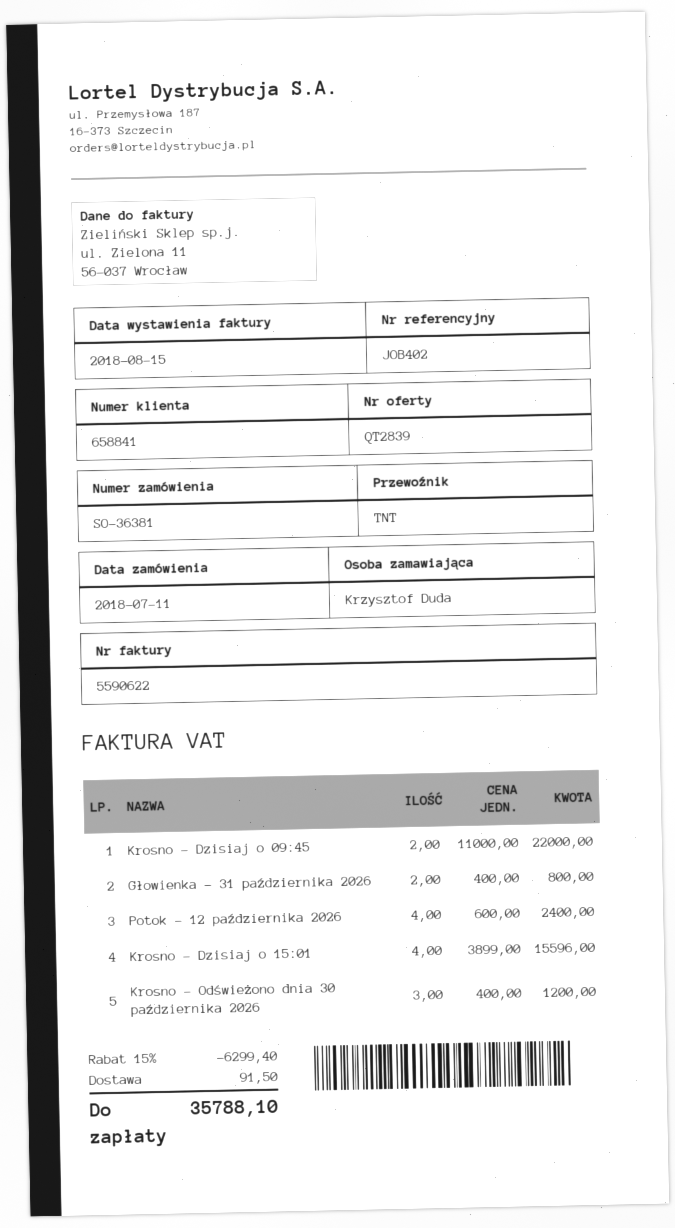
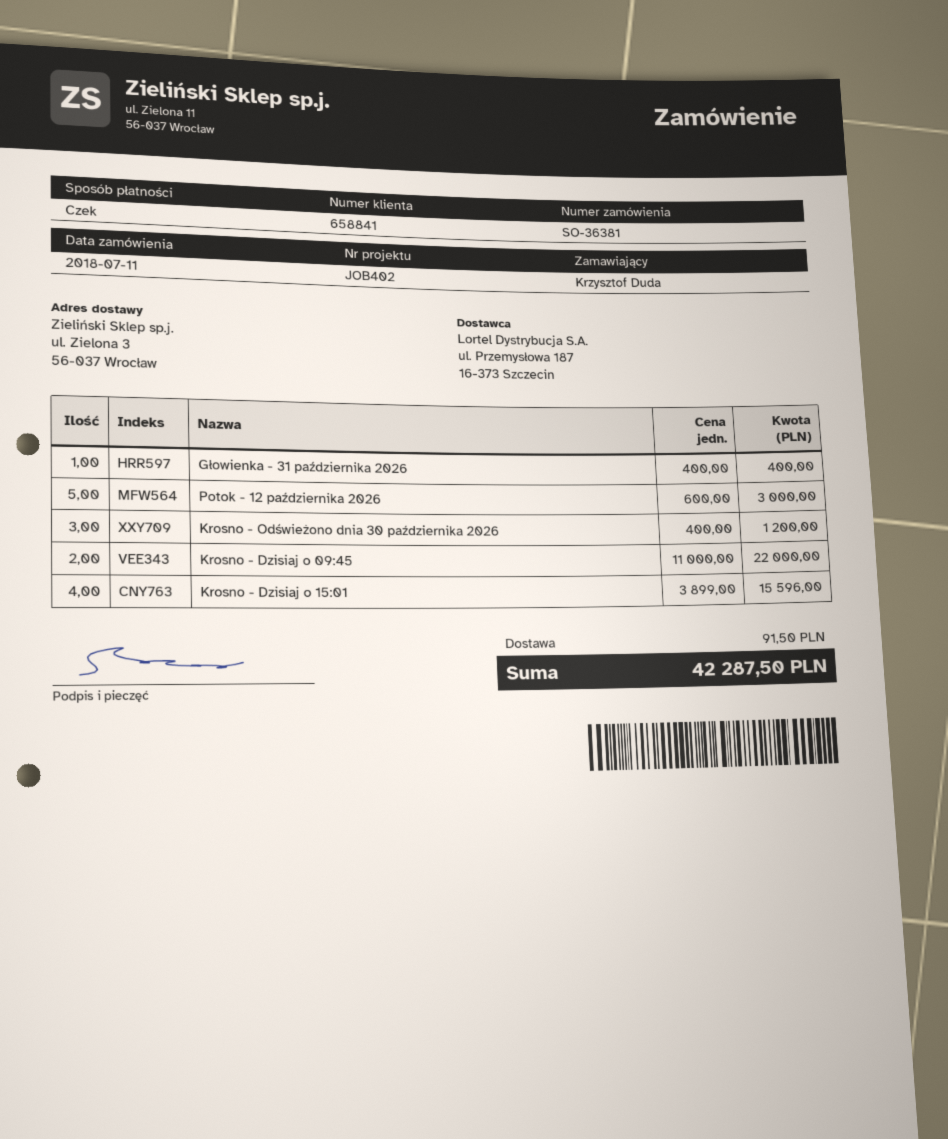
Głowienka - 31 października 2026: 2 x 400.00 = 800.00 -> 1 x 400.00 = 400.00
Potok - 12 października 2026: 4 x 600.00 = 2400.00 -> 5 x 600.00 = 3000.00
discount: 15% = 6299.40 -> none
total: 35788.10 -> 42287.50

